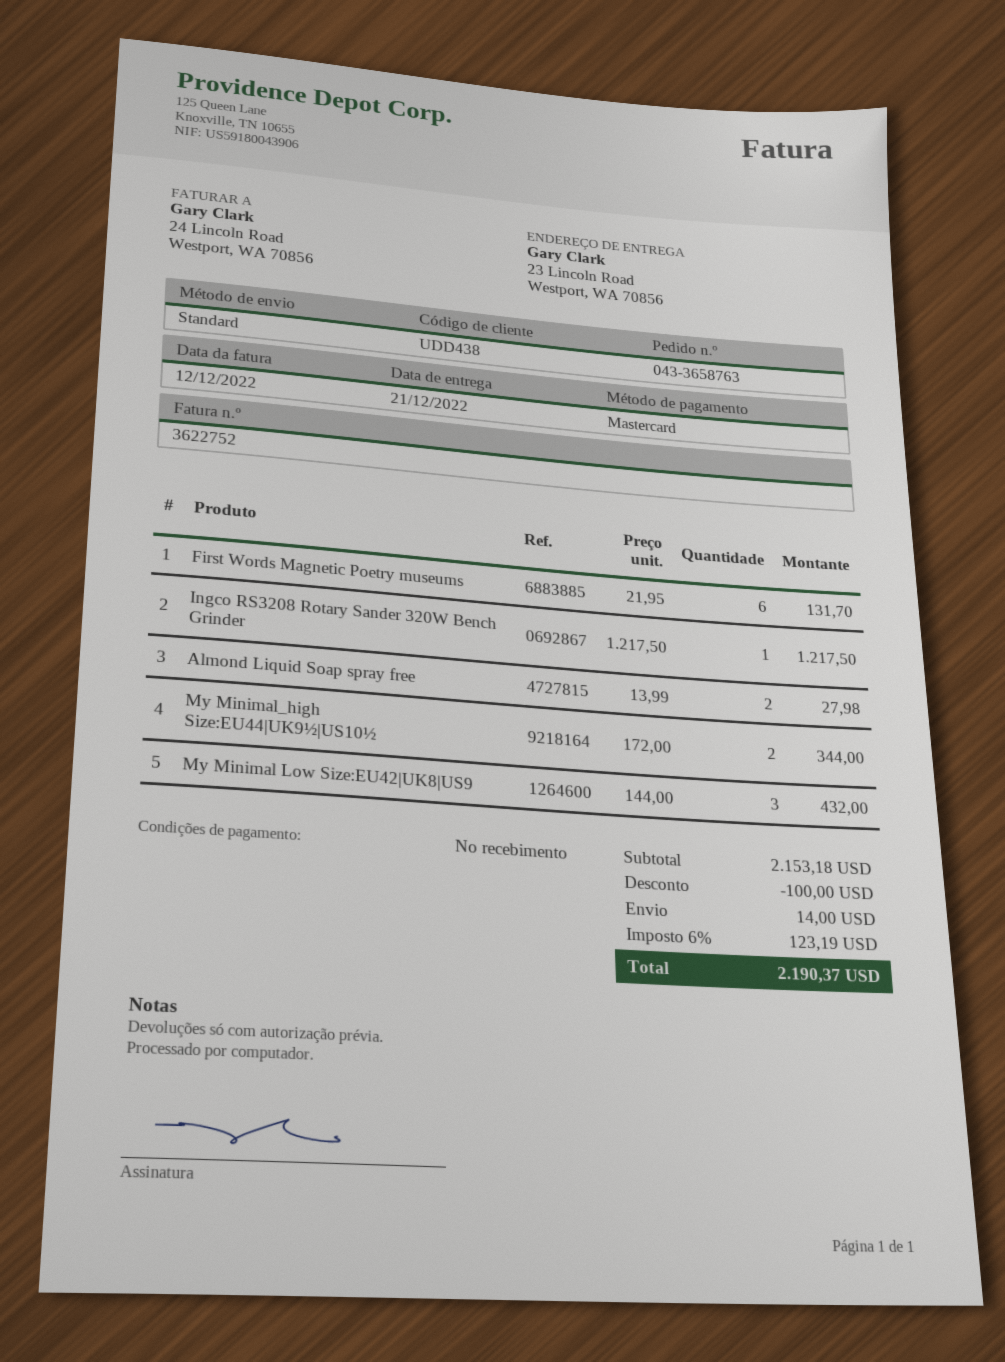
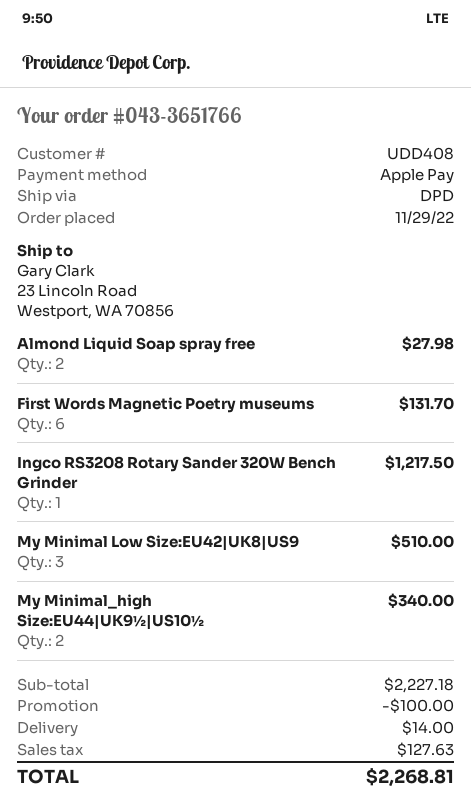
order number: 043-3658763 -> 043-3651766
customer number: UDD438 -> UDD408
payment method: Mastercard -> Apple Pay
shipping method: standard -> DPD
My Minimal_high Size:EU44|UK9½|US10½: 2 for 344.00 -> 2 for 340.00
My Minimal Low Size:EU42|UK8|US9: 3 for 432.00 -> 3 for 510.00
subtotal: 2153.18 -> 2227.18
tax: 123.19 -> 127.63
total: 2190.37 -> 2268.81

